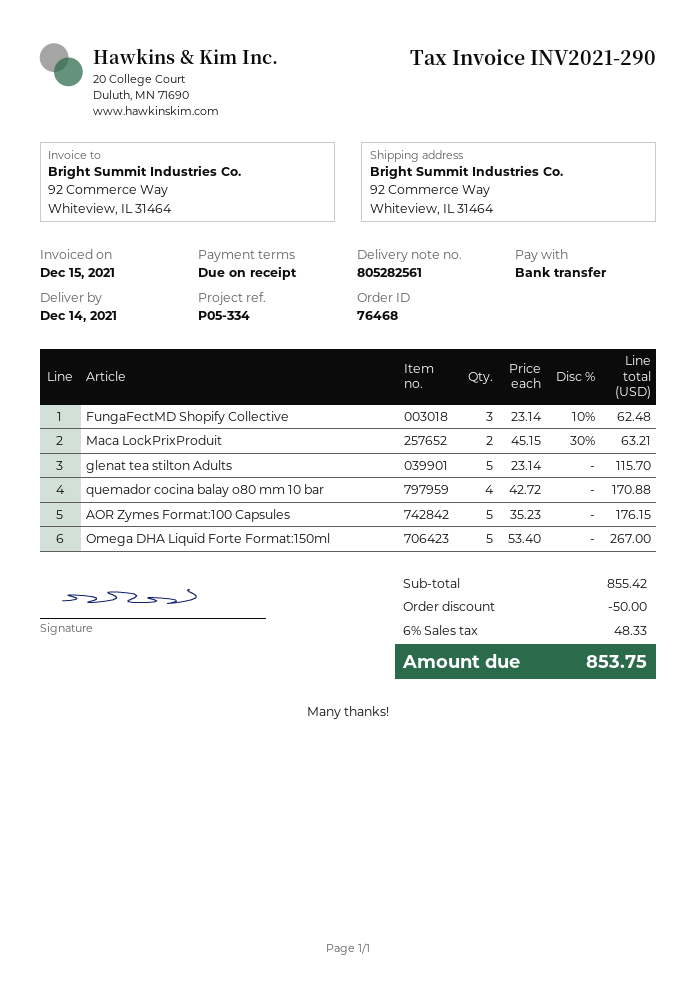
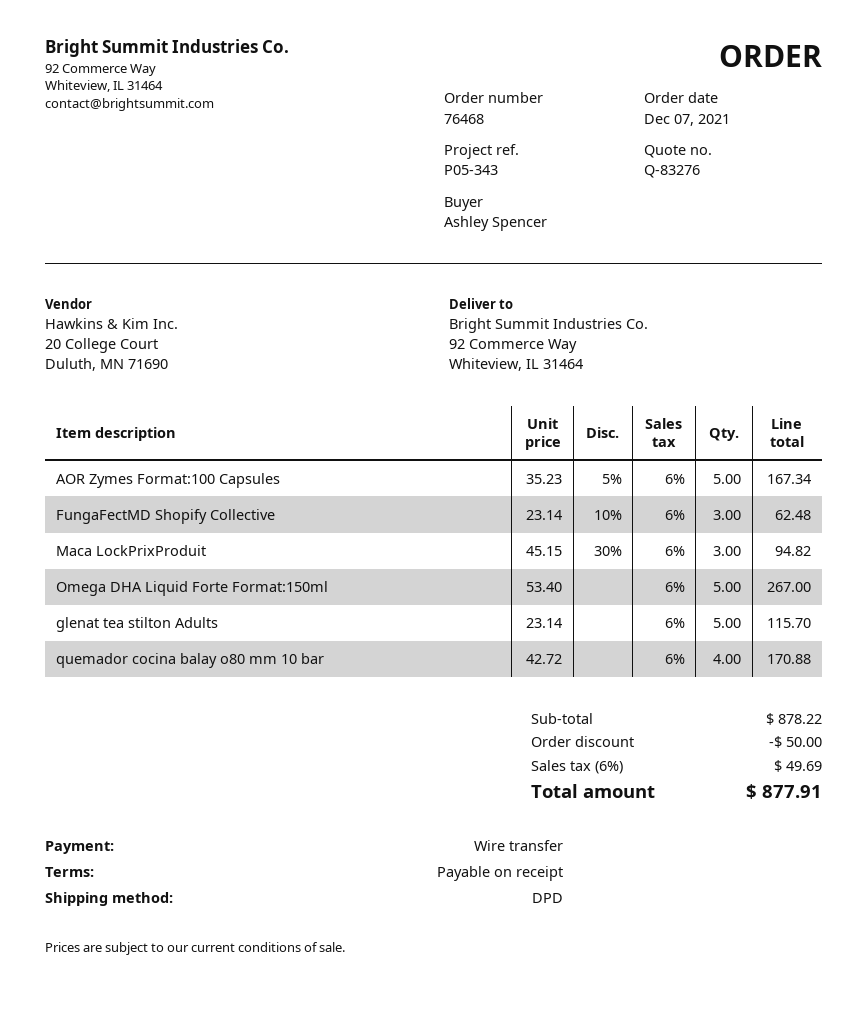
reference: P05-334 -> P05-343
Maca LockPrixProduit: 2 x 45.15 - 30% = 63.21 -> 3 x 45.15 - 30% = 94.82
AOR Zymes Format:100 Capsules: 5 x 35.23 = 176.15 -> 5 x 35.23 - 5% = 167.34
subtotal: 855.42 -> 878.22
tax: 6% = 48.33 -> 6% = 49.69
total: 853.75 -> 877.91

